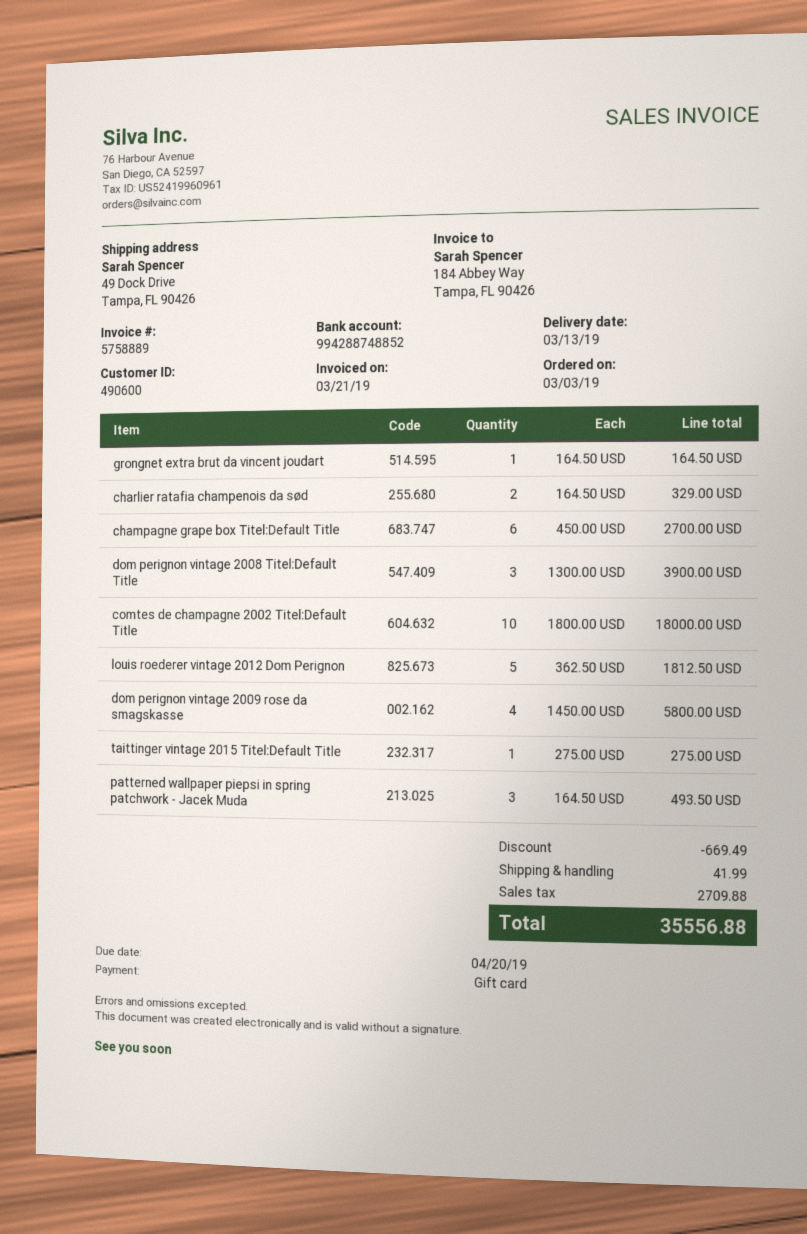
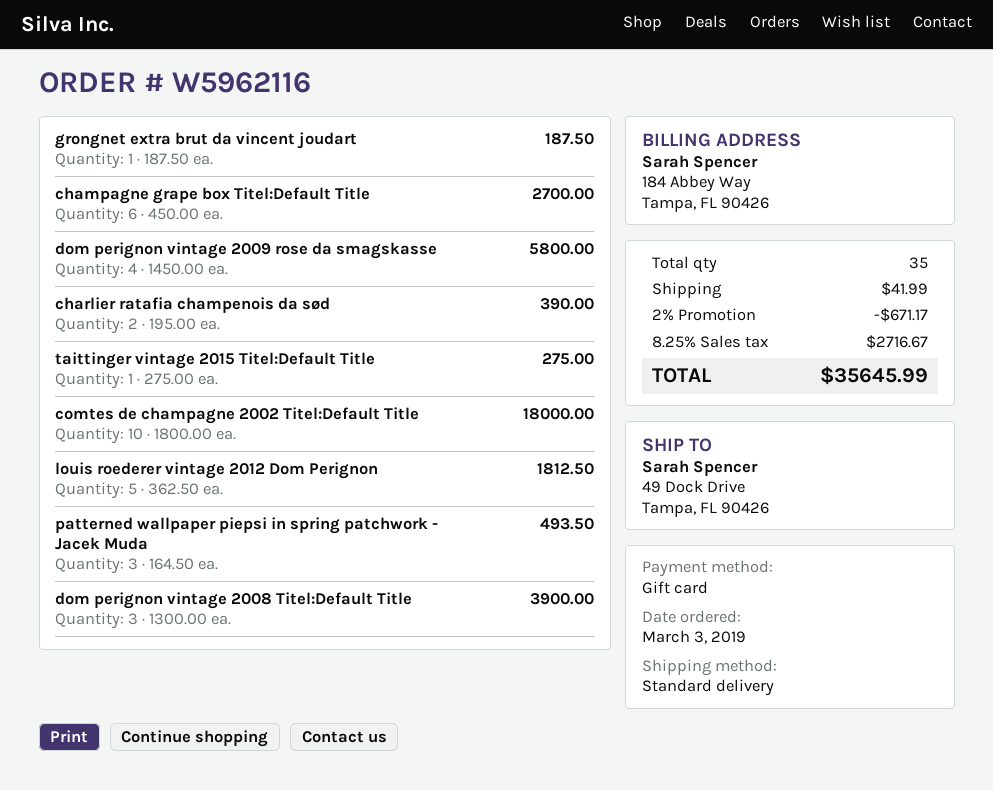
grongnet extra brut da vincent joudart: 1 x 164.50 = 164.50 -> 1 x 187.50 = 187.50
charlier ratafia champenois da sød: 2 x 164.50 = 329.00 -> 2 x 195.00 = 390.00
discount: 669.49 -> 671.17
tax: 2709.88 -> 2716.67
total: 35556.88 -> 35645.99

